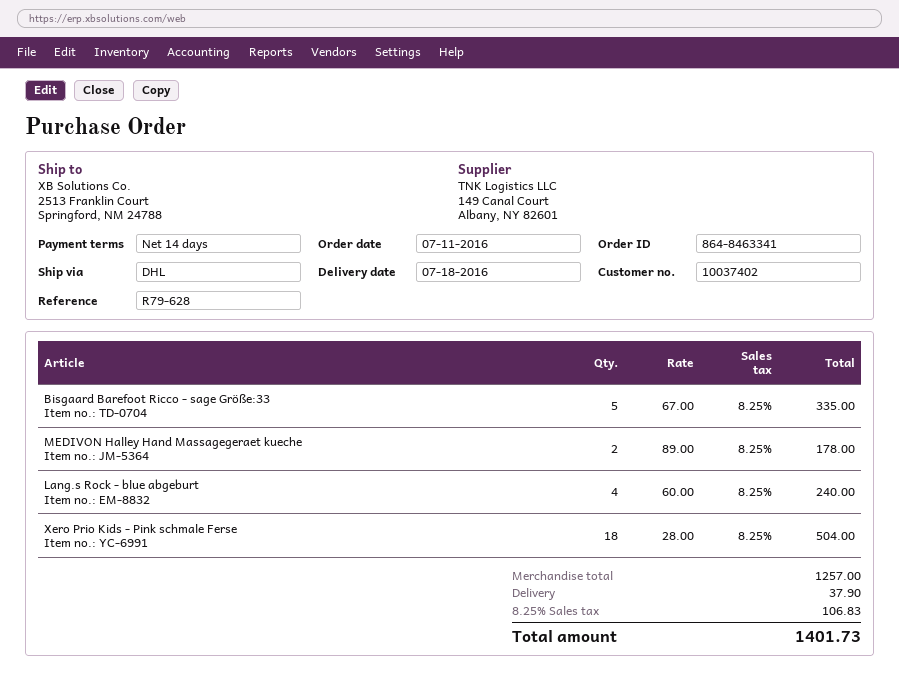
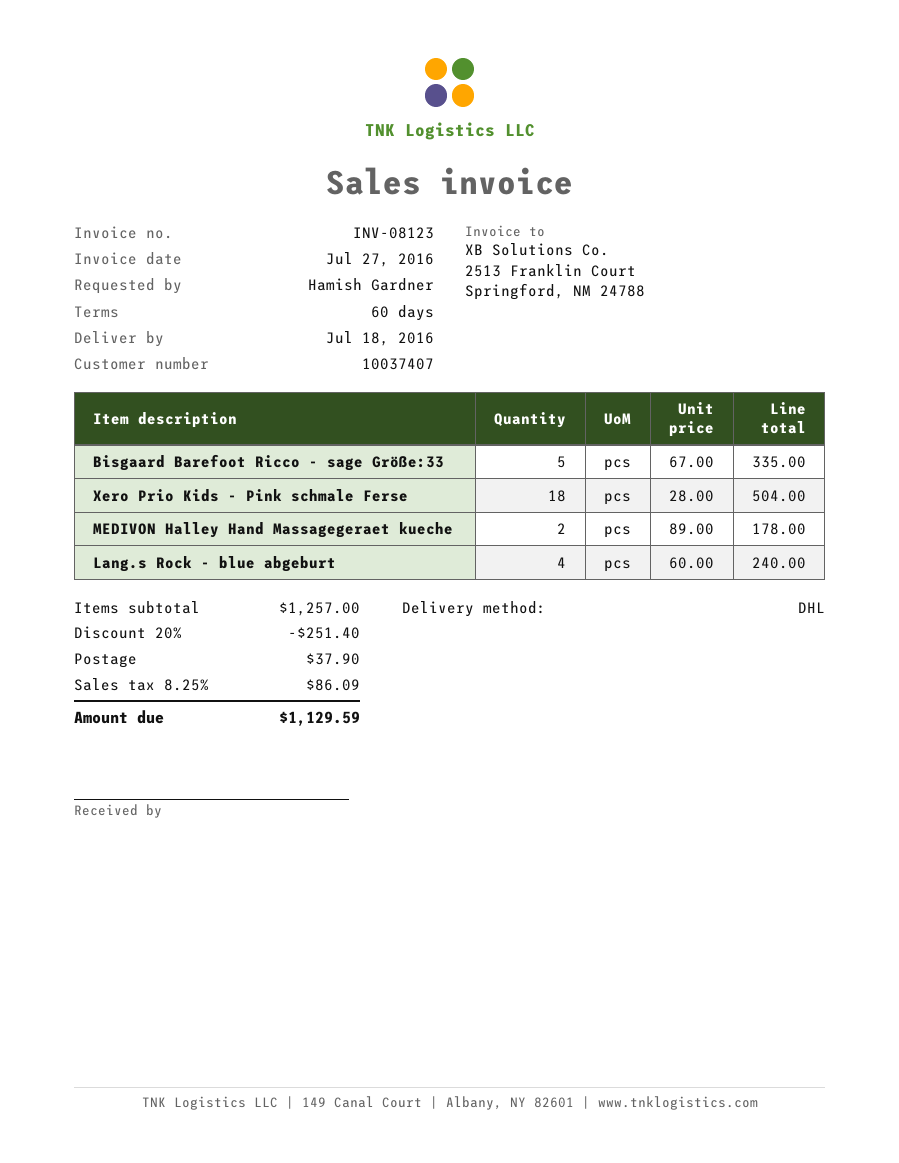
payment terms: 14 days -> 60 days
customer number: 10037402 -> 10037407
discount: none -> 20% = 251.40
tax: 8.25% = 106.83 -> 8.25% = 86.09
total: 1401.73 -> 1129.59

